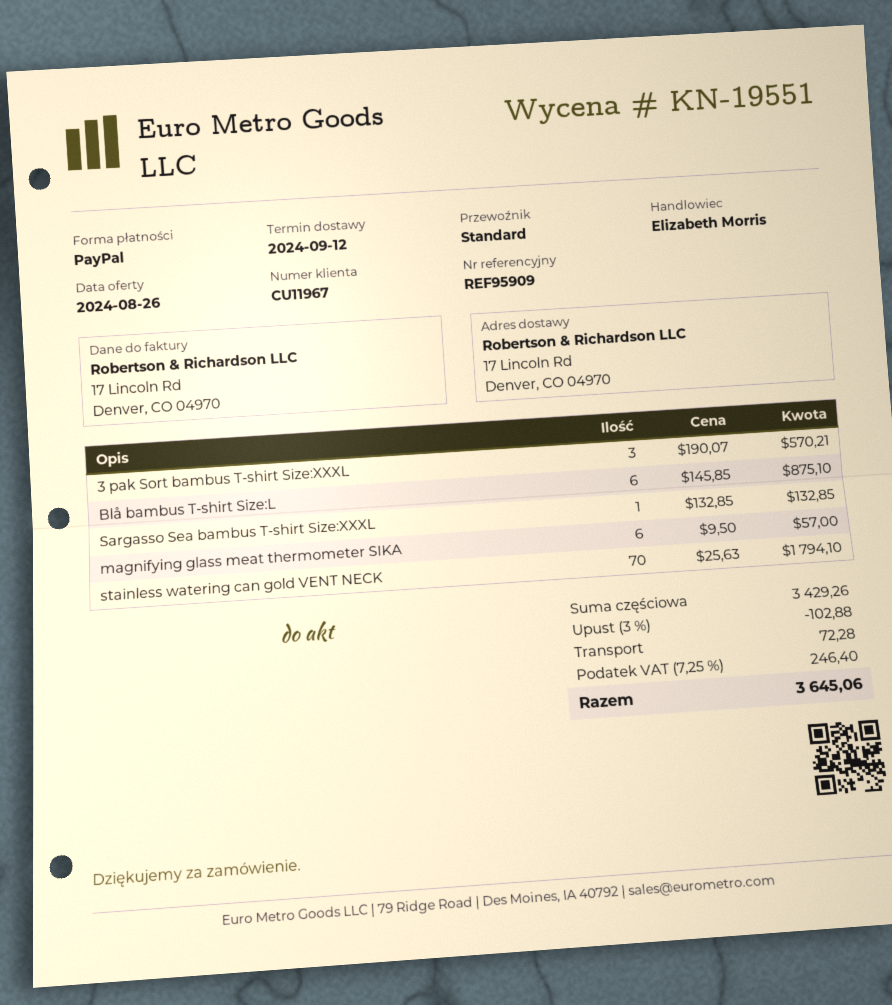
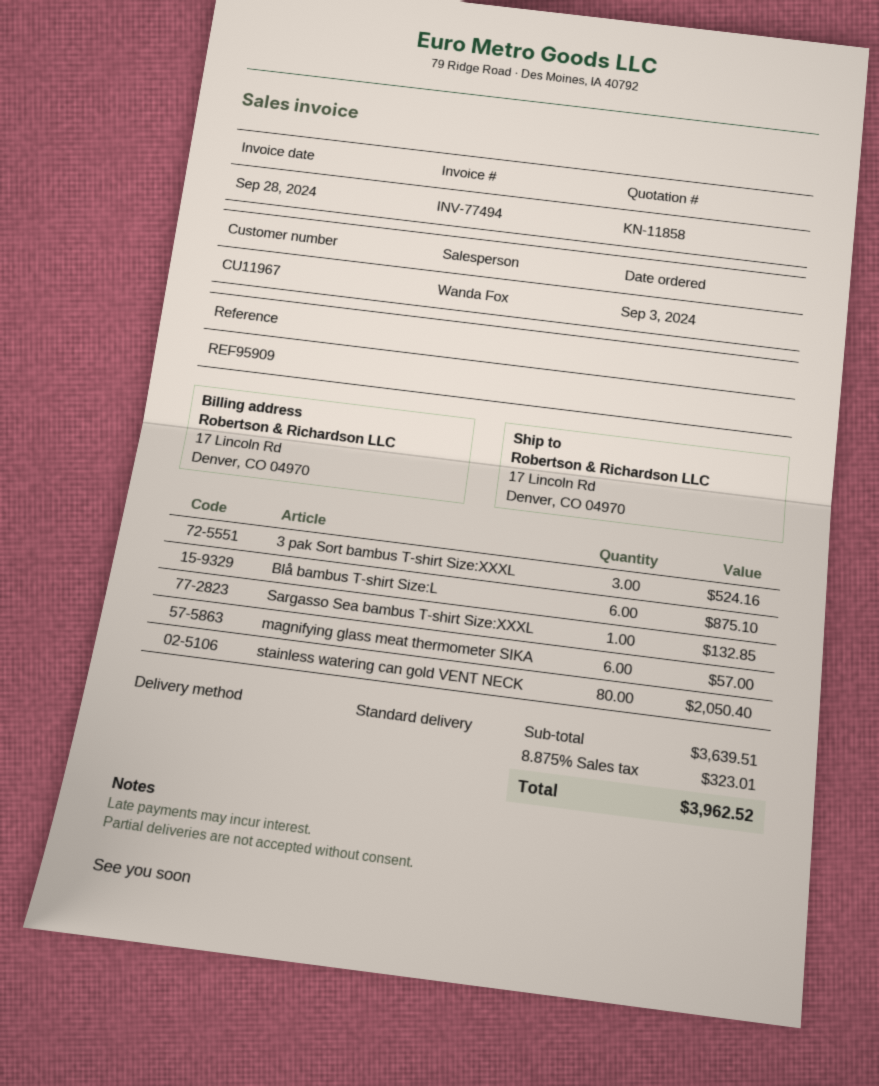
quote number: KN-19551 -> KN-11858
sales rep: Elizabeth Morris -> Wanda Fox
3 pak Sort bambus T-shirt Size:XXXL: 3 for 570.21 -> 3 for 524.16
stainless watering can gold VENT NECK: 70 for 1794.10 -> 80 for 2050.40
subtotal: 3429.26 -> 3639.51
discount: 3% = 102.88 -> none
shipping: 72.28 -> none
tax: 7.25% = 246.40 -> 8.875% = 323.01
total: 3645.06 -> 3962.52

